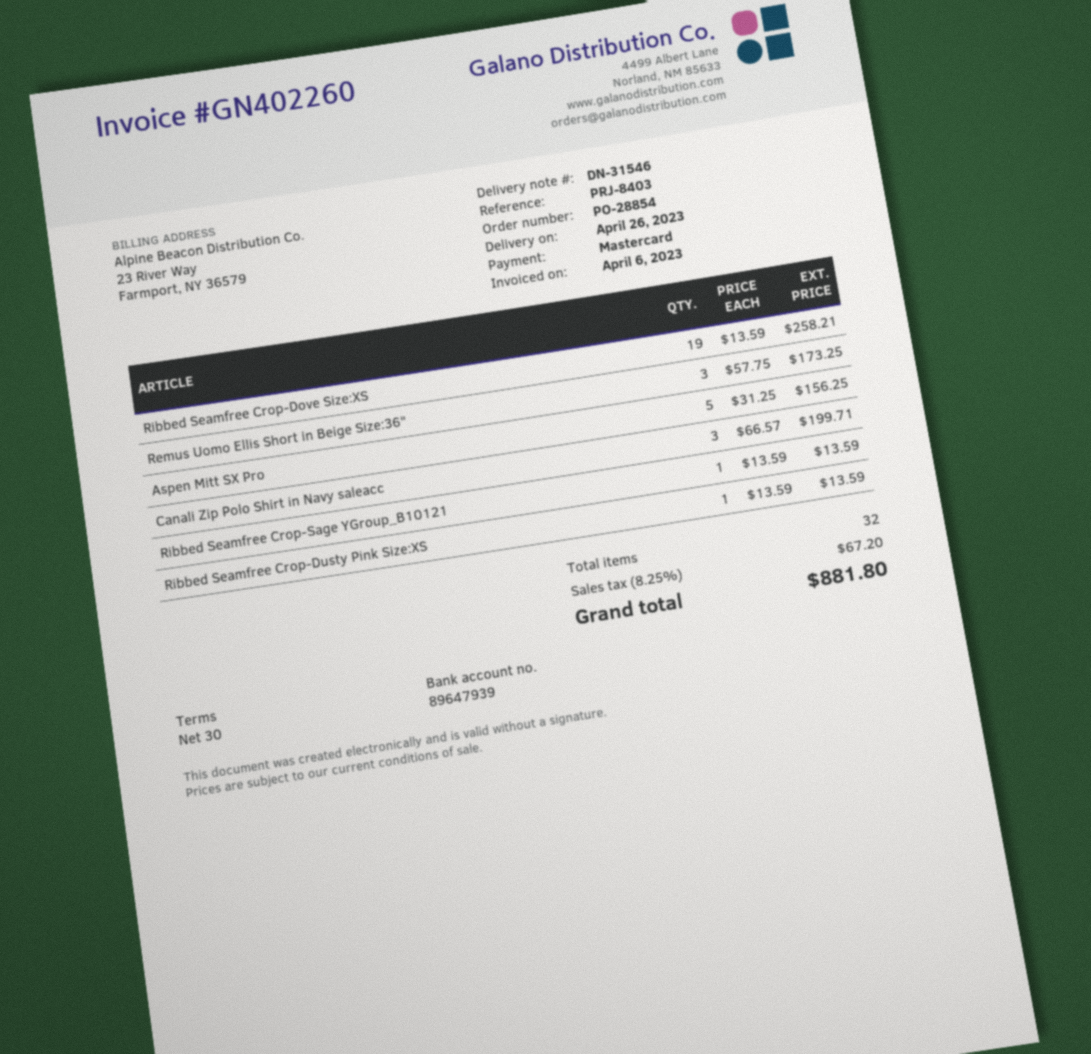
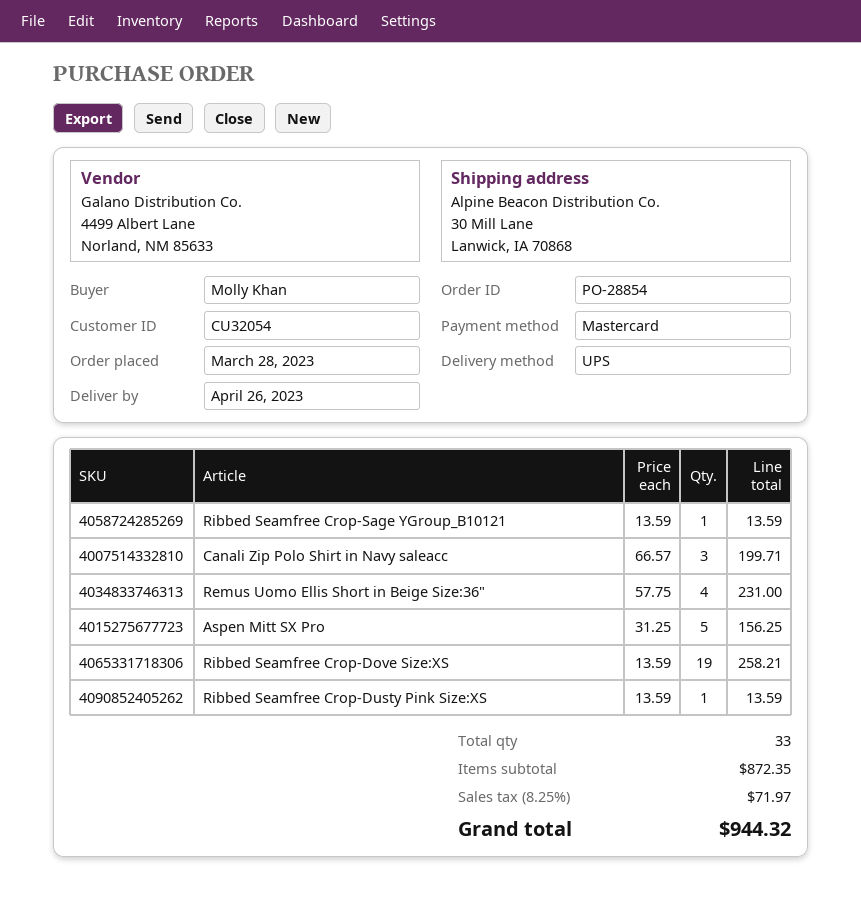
Remus Uomo Ellis Short in Beige Size:36": 3 x 57.75 = 173.25 -> 4 x 57.75 = 231.00
total quantity: 32 -> 33
tax: 8.25% = 67.20 -> 8.25% = 71.97
total: 881.80 -> 944.32

